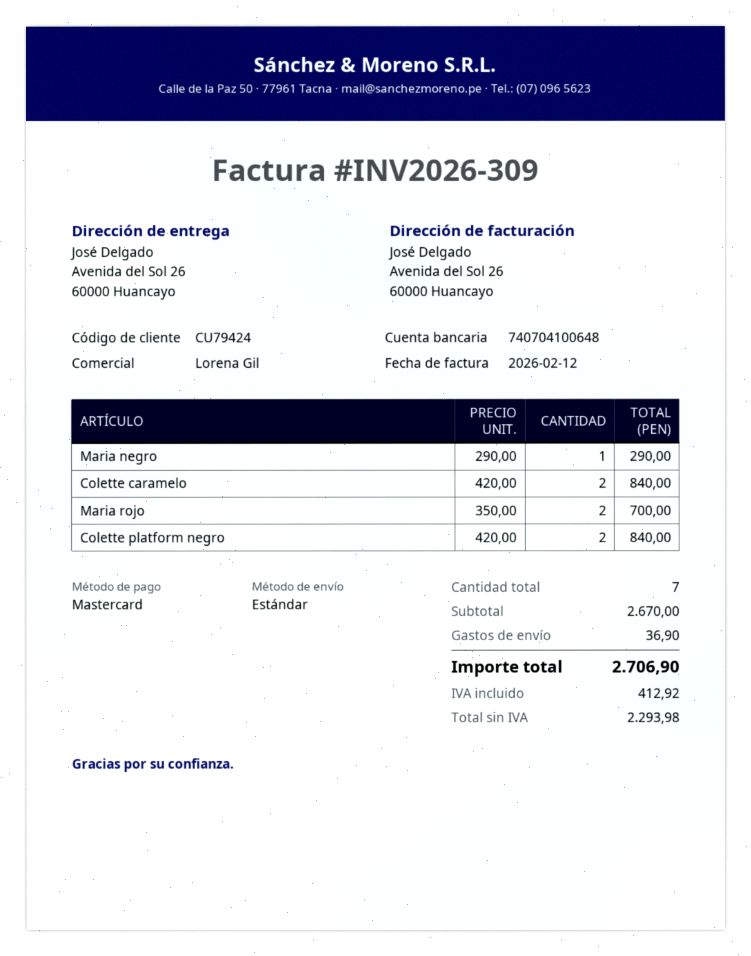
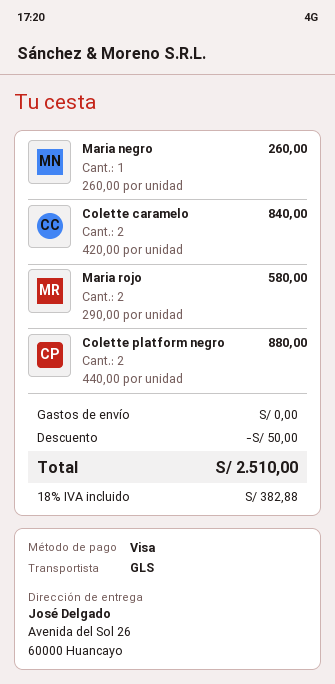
payment method: Mastercard -> Visa
shipping method: standard -> GLS
Maria negro: 1 x 290.00 = 290.00 -> 1 x 260.00 = 260.00
Maria rojo: 2 x 350.00 = 700.00 -> 2 x 290.00 = 580.00
Colette platform negro: 2 x 420.00 = 840.00 -> 2 x 440.00 = 880.00
discount: none -> 50.00
shipping: 36.90 -> 0.00
tax: 412.92 -> 382.88
total: 2706.90 -> 2510.00

